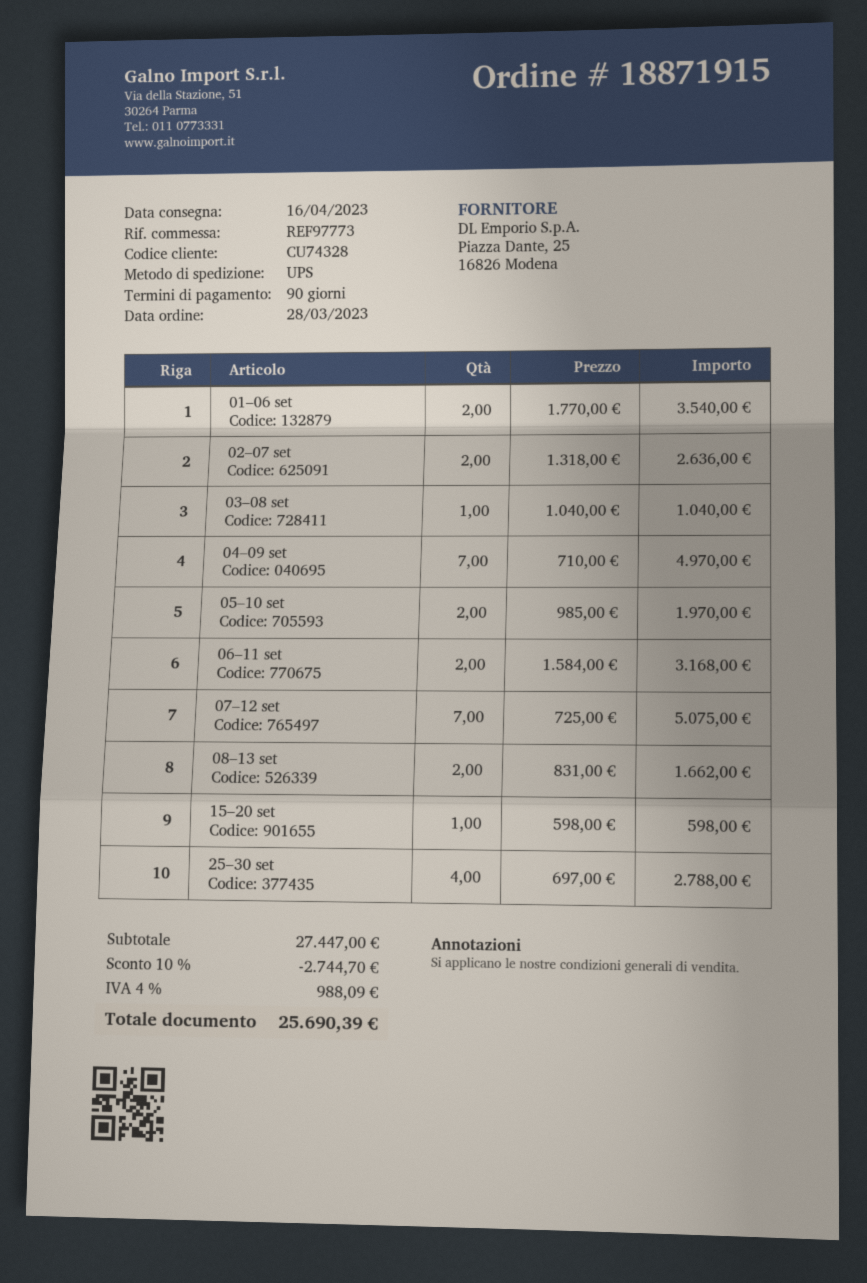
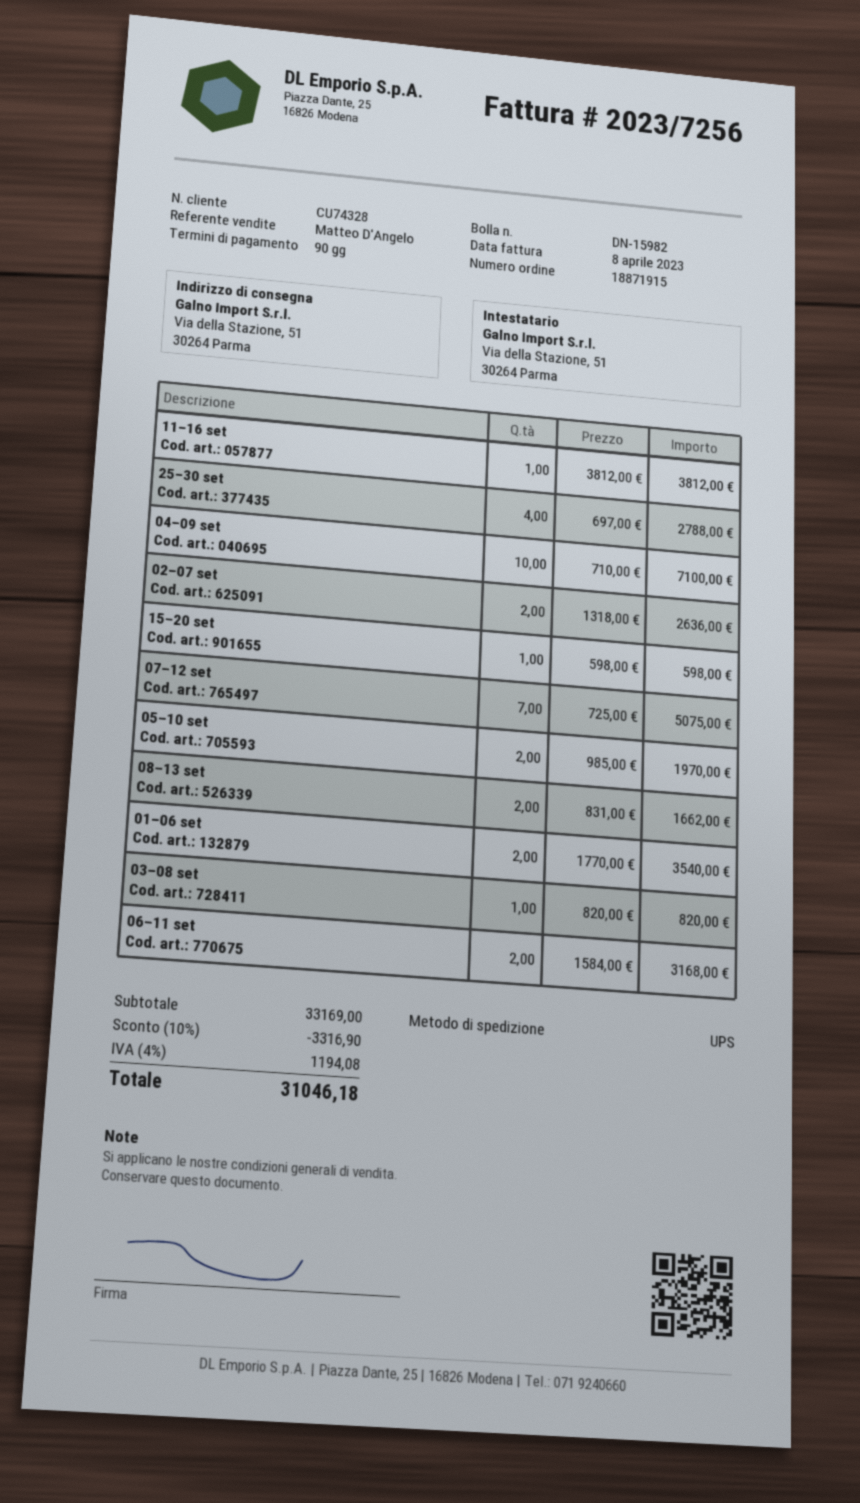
03–08 set: 1 x 1040.00 = 1040.00 -> 1 x 820.00 = 820.00
04–09 set: 7 x 710.00 = 4970.00 -> 10 x 710.00 = 7100.00
11–16 set: none -> 1 x 3812.00 = 3812.00
subtotal: 27447.00 -> 33169.00
discount: 10% = 2744.70 -> 10% = 3316.90
tax: 4% = 988.09 -> 4% = 1194.08
total: 25690.39 -> 31046.18

